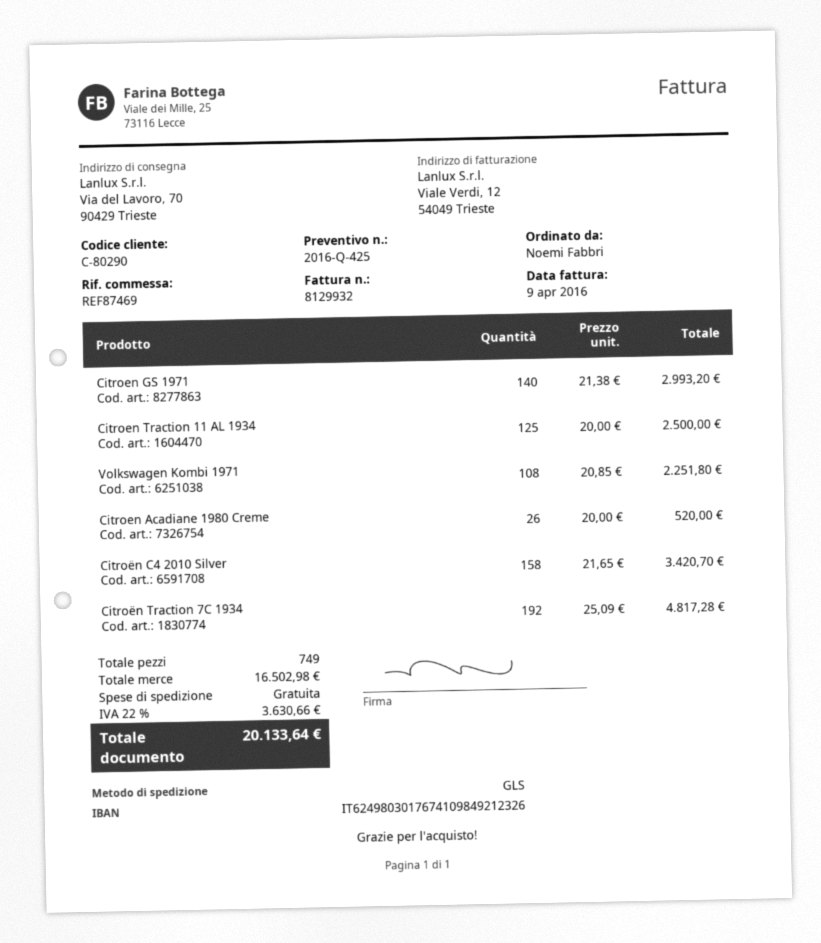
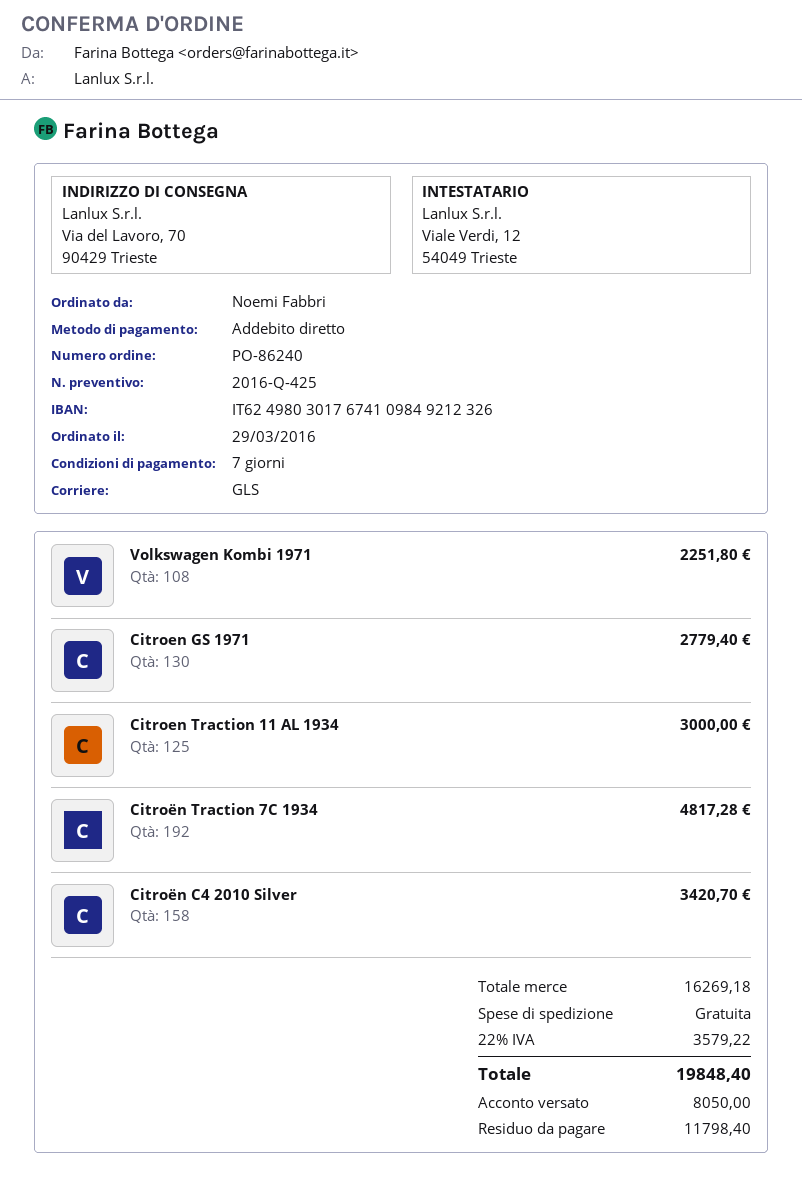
Citroen GS 1971: 140 for 2993.20 -> 130 for 2779.40
Citroen Traction 11 AL 1934: 125 for 2500.00 -> 125 for 3000.00
Citroen Acadiane 1980 Creme: 26 for 520.00 -> none
subtotal: 16502.98 -> 16269.18
tax: 22% = 3630.66 -> 22% = 3579.22
total: 20133.64 -> 19848.40

